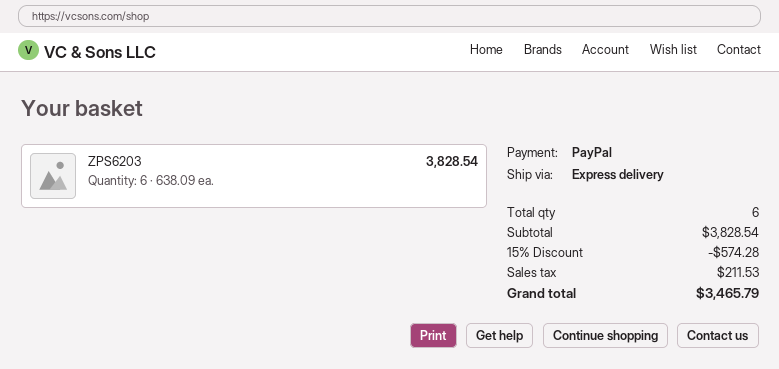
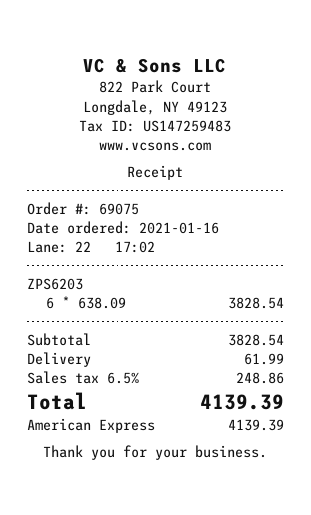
payment method: PayPal -> American Express
discount: 15% = 574.28 -> none
shipping: none -> 61.99
tax: 211.53 -> 248.86
total: 3465.79 -> 4139.39

